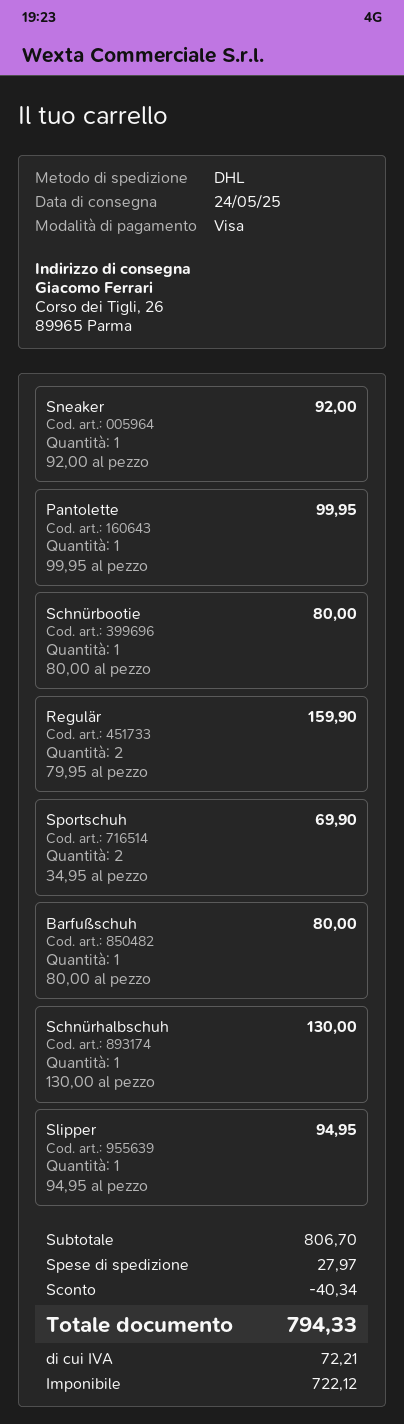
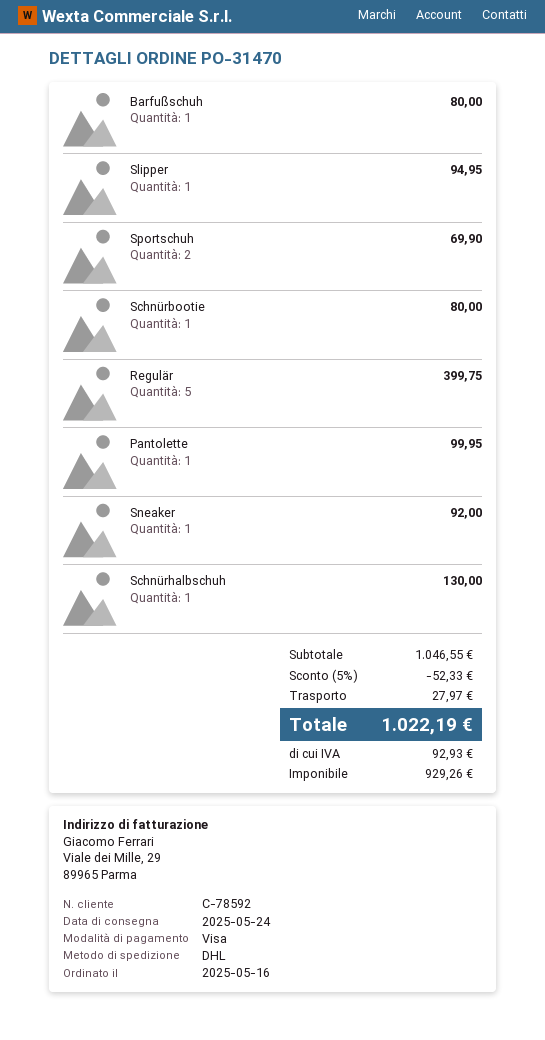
Regulär: 2 for 159.90 -> 5 for 399.75
subtotal: 806.70 -> 1046.55
discount: 40.34 -> 52.33
net: 722.12 -> 929.26
tax: 72.21 -> 92.93
total: 794.33 -> 1022.19

